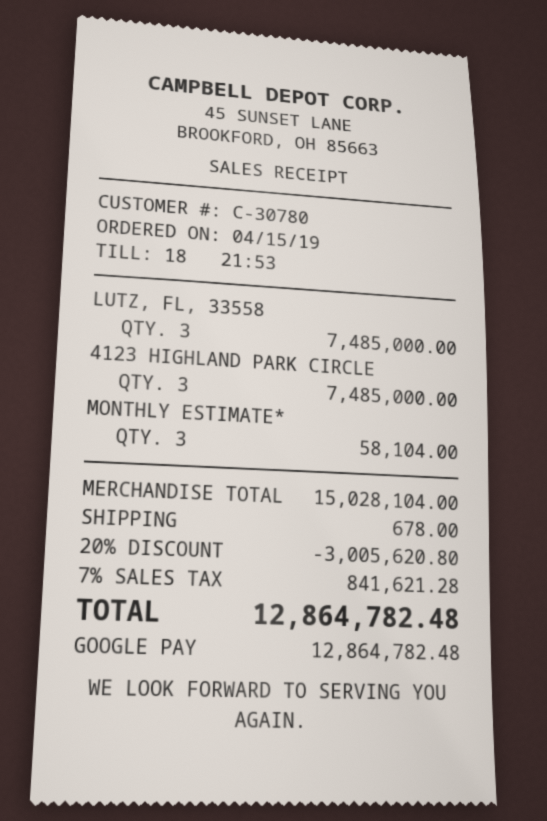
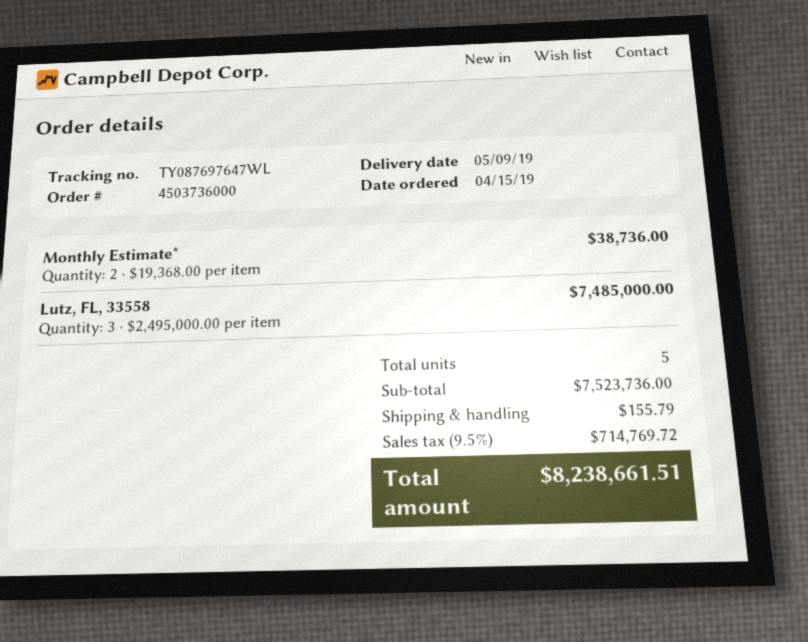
4123 HIGHLAND PARK CIRCLE: 3 for 7485000.00 -> none
MONTHLY ESTIMATE*: 3 for 58104.00 -> 2 for 38736.00
subtotal: 15028104.00 -> 7523736.00
discount: 20% = 3005620.80 -> none
shipping: 678.00 -> 155.79
tax: 7% = 841621.28 -> 9.5% = 714769.72
total: 12864782.48 -> 8238661.51

